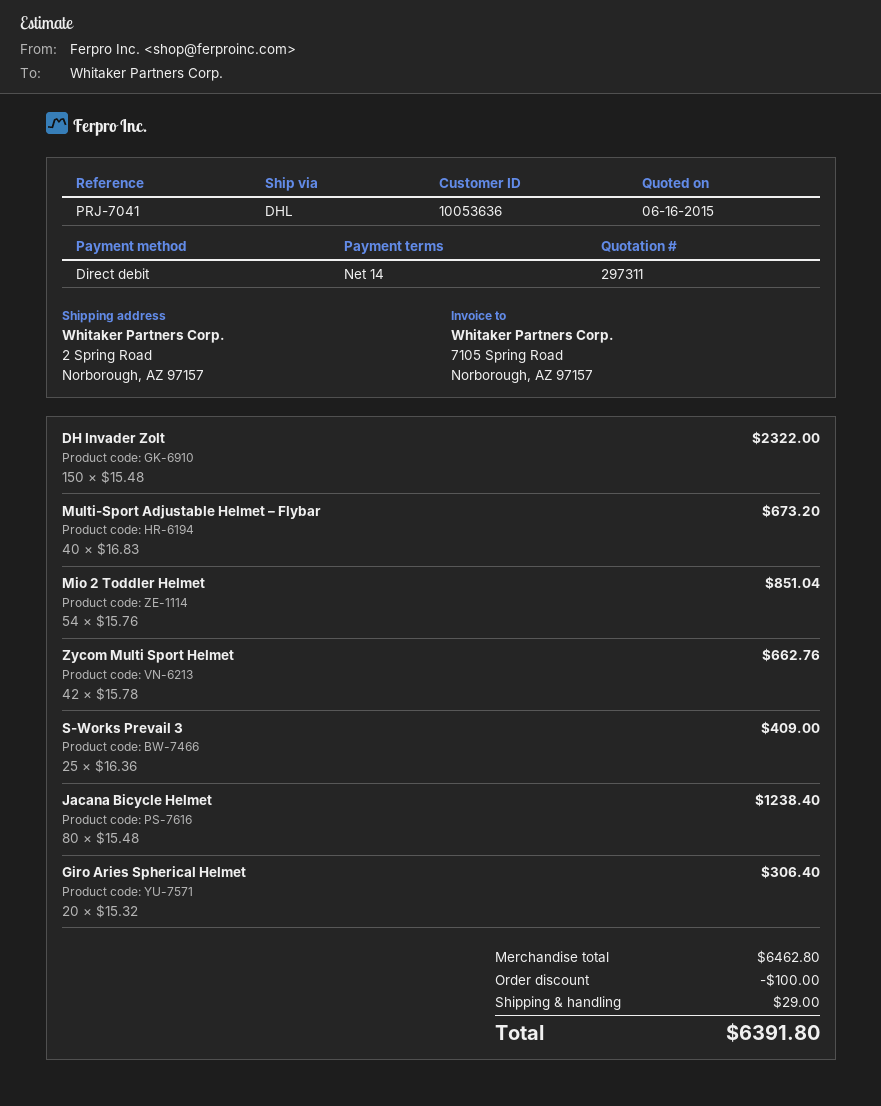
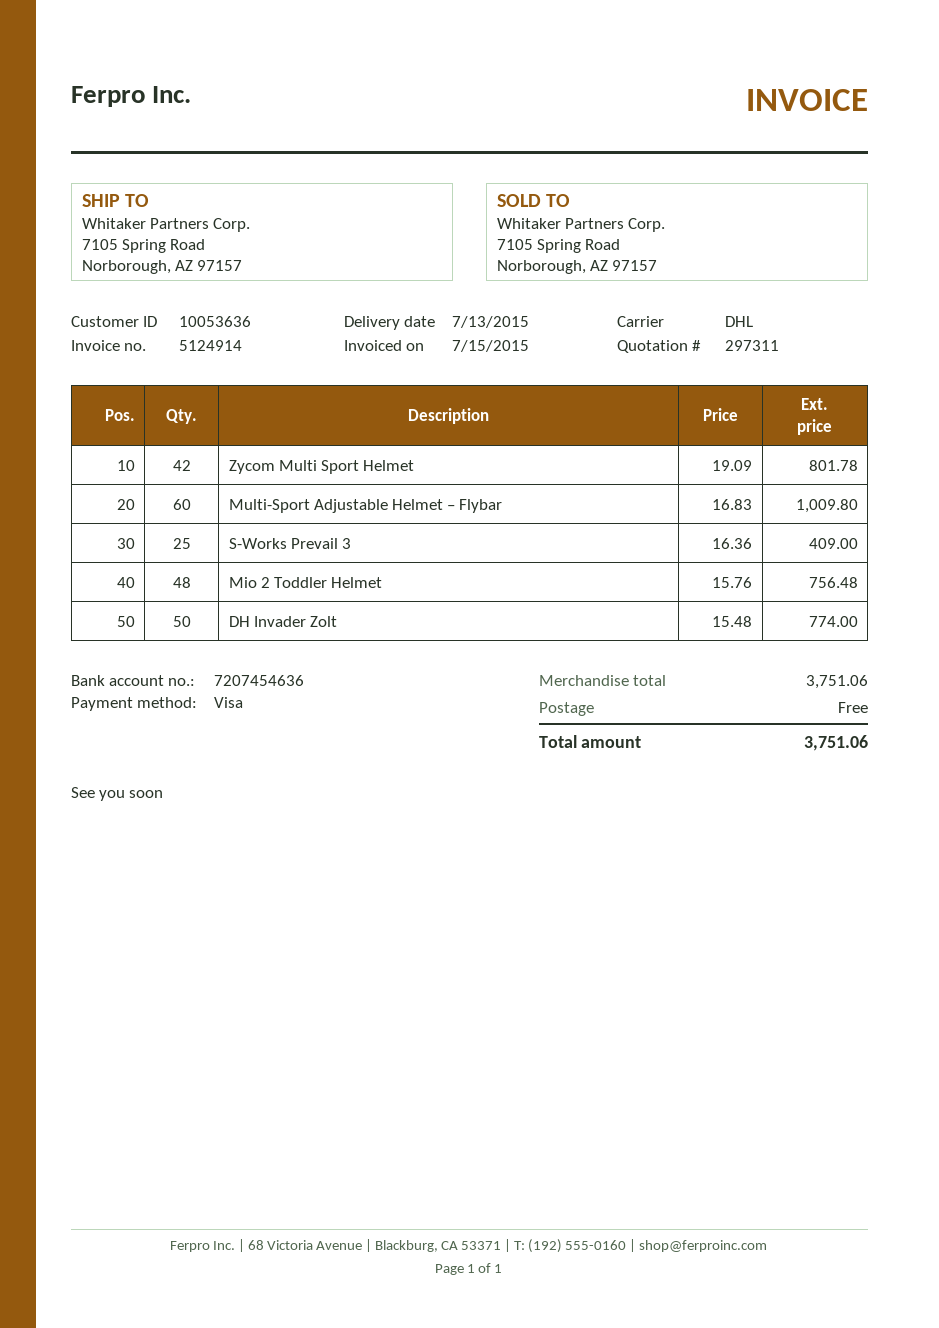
payment method: direct debit -> Visa
ship to: 2 Spring Road, Norborough, AZ 97157 -> 7105 Spring Road, Norborough, AZ 97157
DH Invader Zolt: 150 x 15.48 = 2322.00 -> 50 x 15.48 = 774.00
Multi-Sport Adjustable Helmet – Flybar: 40 x 16.83 = 673.20 -> 60 x 16.83 = 1009.80
Mio 2 Toddler Helmet: 54 x 15.76 = 851.04 -> 48 x 15.76 = 756.48
Zycom Multi Sport Helmet: 42 x 15.78 = 662.76 -> 42 x 19.09 = 801.78
Jacana Bicycle Helmet: 80 x 15.48 = 1238.40 -> none
Giro Aries Spherical Helmet: 20 x 15.32 = 306.40 -> none
subtotal: 6462.80 -> 3751.06
discount: 100.00 -> none
shipping: 29.00 -> 0.00
total: 6391.80 -> 3751.06

